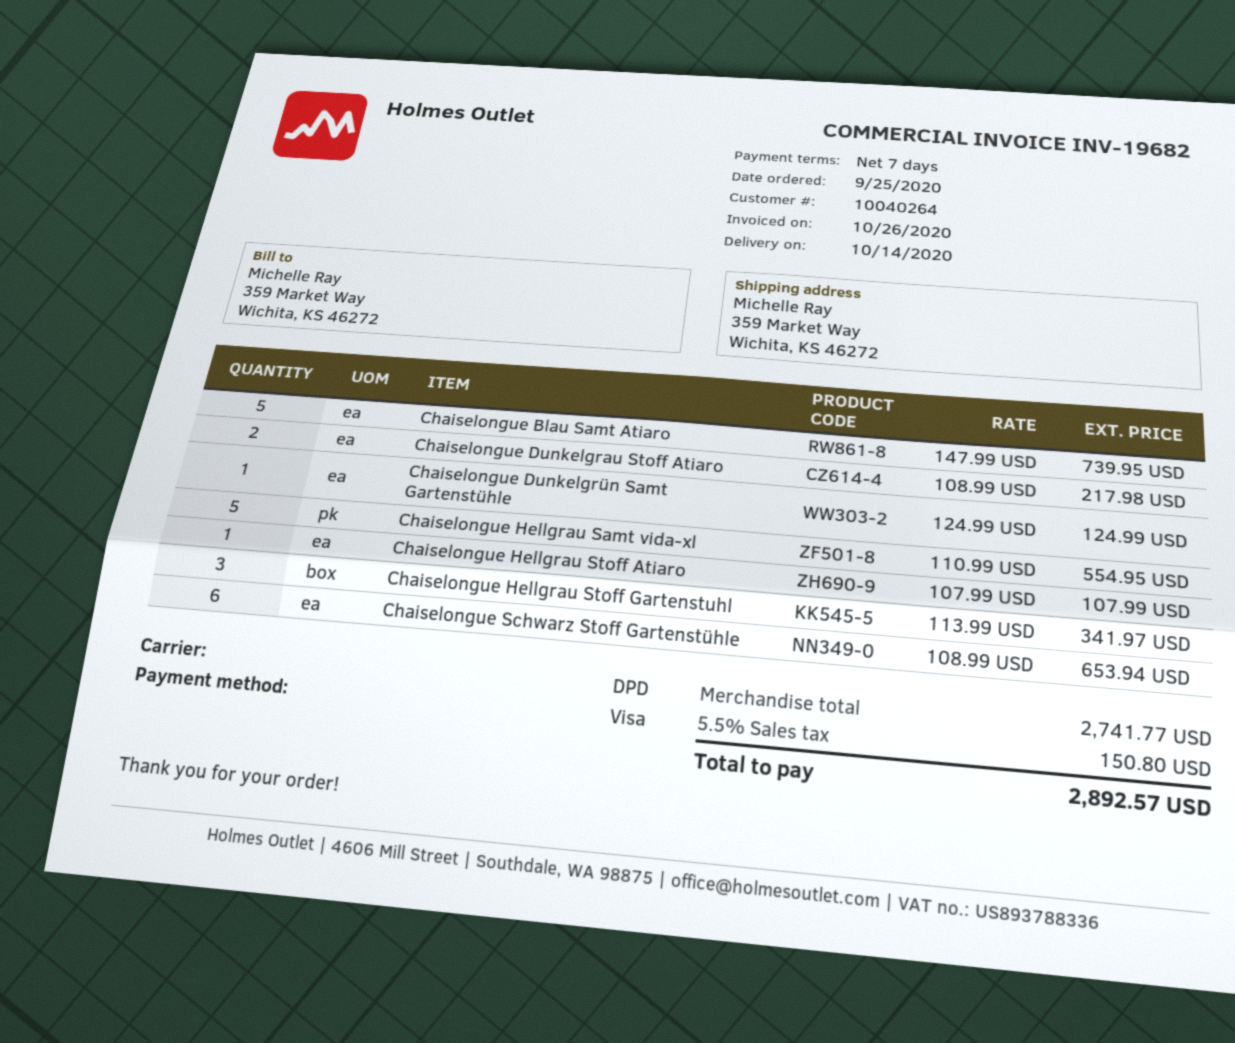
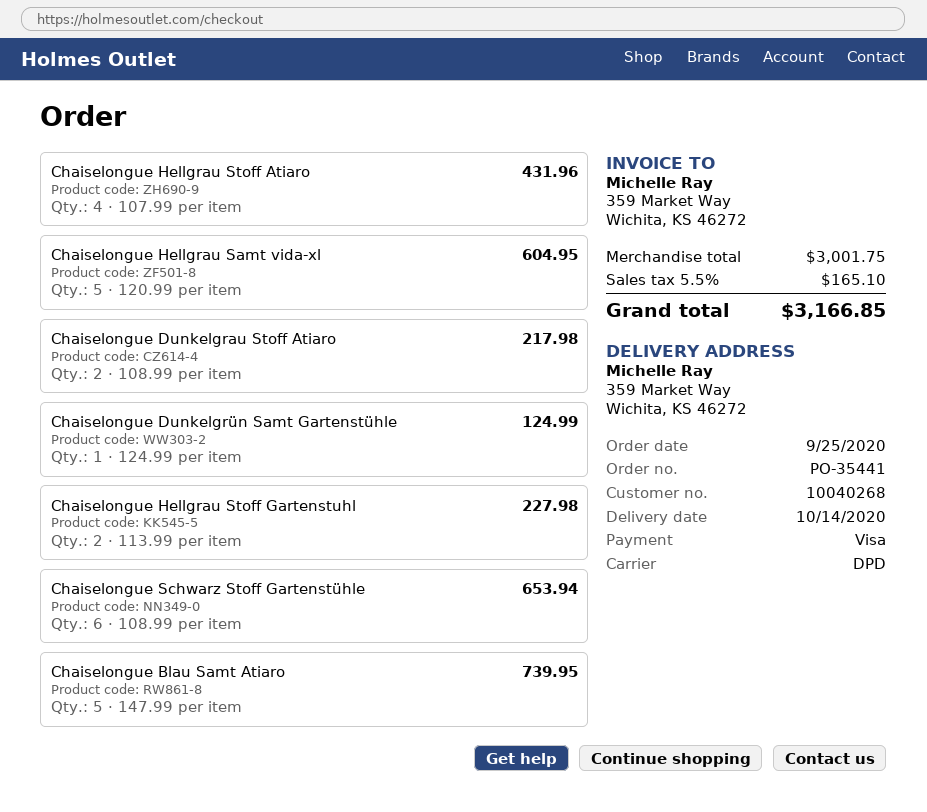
customer number: 10040264 -> 10040268
Chaiselongue Hellgrau Samt vida-xl: 5 x 110.99 = 554.95 -> 5 x 120.99 = 604.95
Chaiselongue Hellgrau Stoff Atiaro: 1 x 107.99 = 107.99 -> 4 x 107.99 = 431.96
Chaiselongue Hellgrau Stoff Gartenstuhl: 3 x 113.99 = 341.97 -> 2 x 113.99 = 227.98
subtotal: 2741.77 -> 3001.75
tax: 5.5% = 150.80 -> 5.5% = 165.10
total: 2892.57 -> 3166.85

